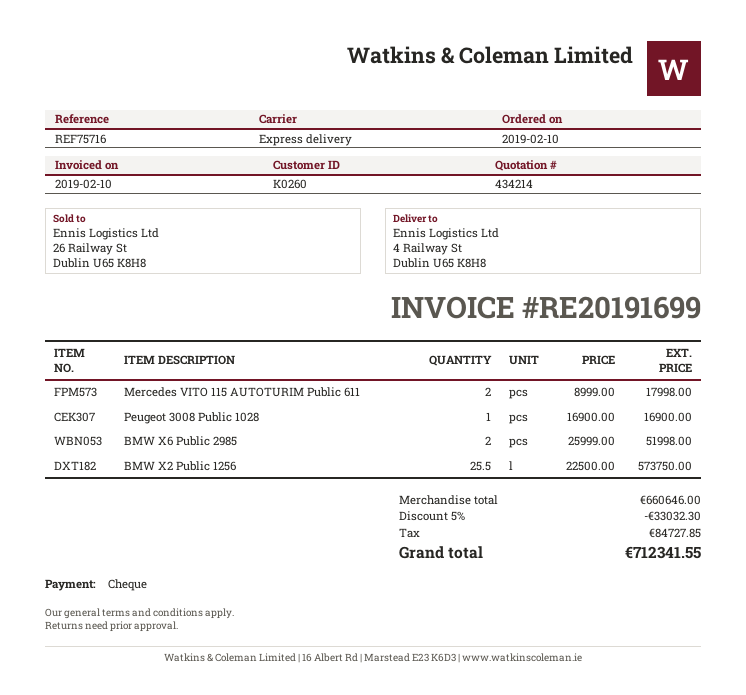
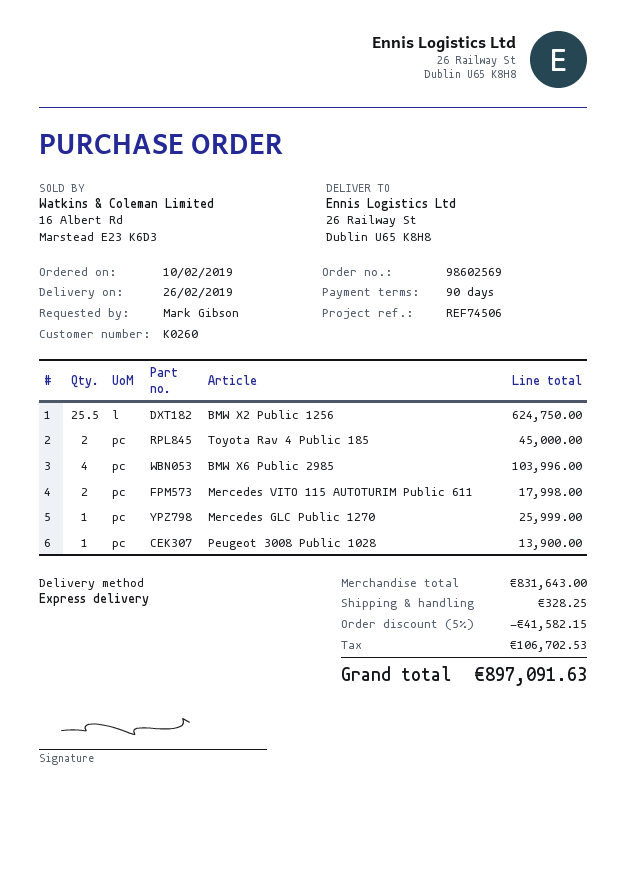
reference: REF75716 -> REF74506
ship to: 4 Railway St, Dublin U65 K8H8 -> 26 Railway St, Dublin U65 K8H8
Peugeot 3008 Public 1028: 1 for 16900.00 -> 1 for 13900.00
BMW X6 Public 2985: 2 for 51998.00 -> 4 for 103996.00
BMW X2 Public 1256: 25.5 for 573750.00 -> 25.5 for 624750.00
Toyota Rav 4 Public 185: none -> 2 for 45000.00
Mercedes GLC Public 1270: none -> 1 for 25999.00
subtotal: 660646.00 -> 831643.00
discount: 5% = 33032.30 -> 5% = 41582.15
shipping: none -> 328.25
tax: 84727.85 -> 106702.53
total: 712341.55 -> 897091.63

